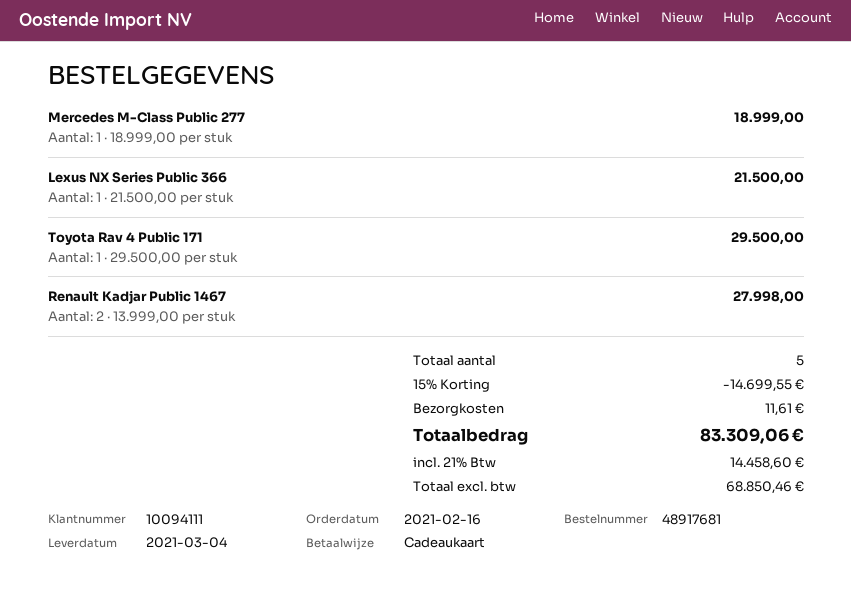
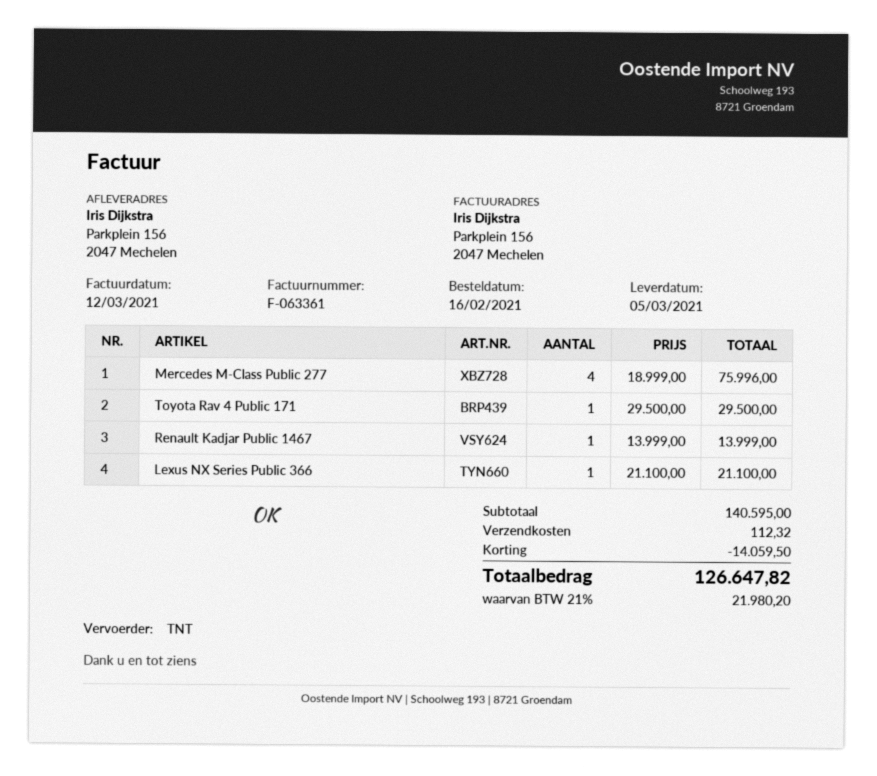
delivery date: 2021-03-04 -> 2021-03-05
Mercedes M-Class Public 277: 1 x 18999.00 = 18999.00 -> 4 x 18999.00 = 75996.00
Lexus NX Series Public 366: 1 x 21500.00 = 21500.00 -> 1 x 21100.00 = 21100.00
Renault Kadjar Public 1467: 2 x 13999.00 = 27998.00 -> 1 x 13999.00 = 13999.00
discount: 14699.55 -> 14059.50
shipping: 11.61 -> 112.32
tax: 21% = 14458.60 -> 21% = 21980.20
total: 83309.06 -> 126647.82

